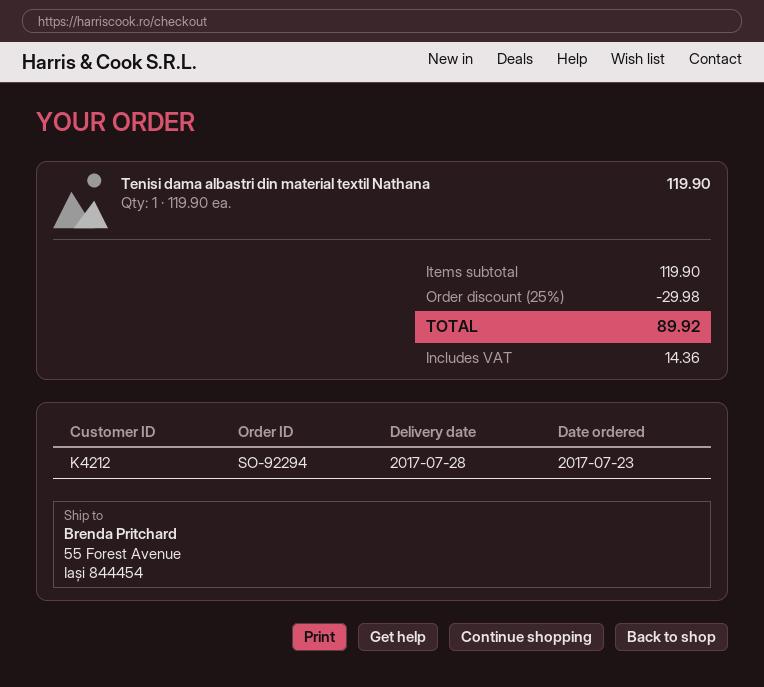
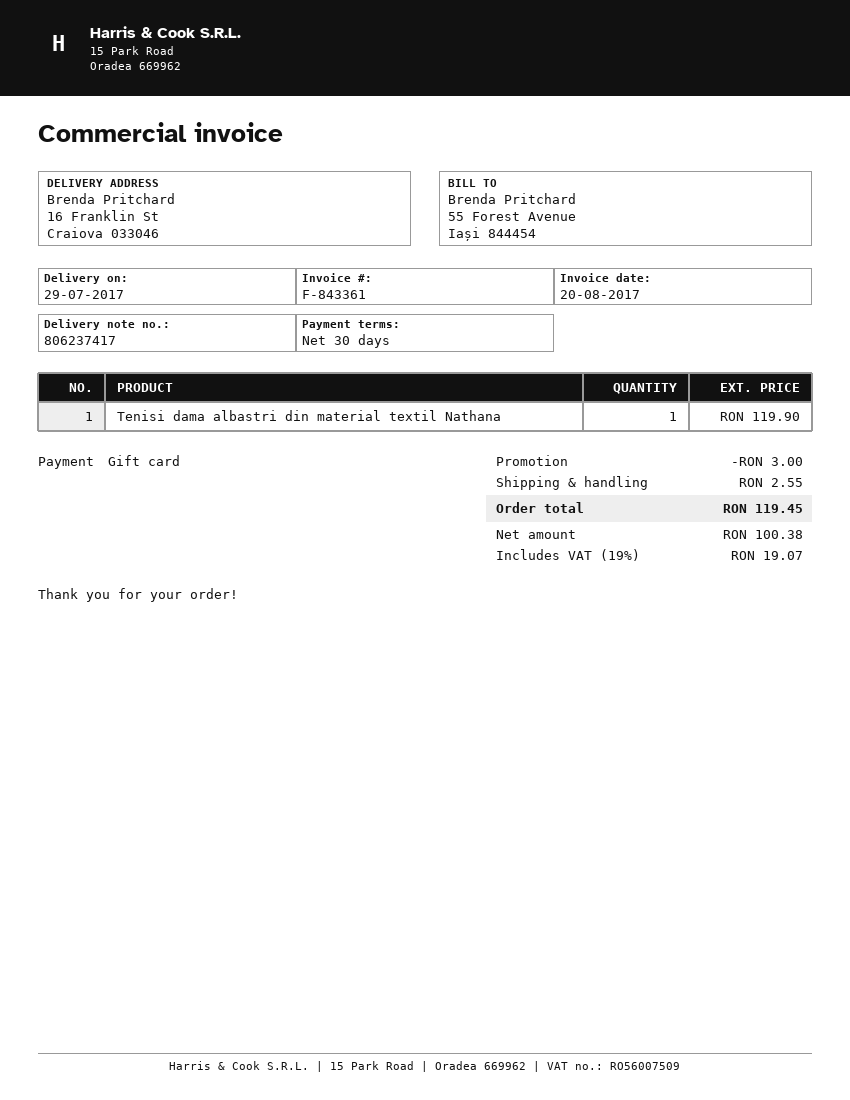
delivery date: 2017-07-28 -> 2017-07-29
ship to: 55 Forest Avenue, Iași 844454 -> 16 Franklin St, Craiova 033046
discount: 29.98 -> 3.00
shipping: none -> 2.55
tax: 14.36 -> 19.07
total: 89.92 -> 119.45

